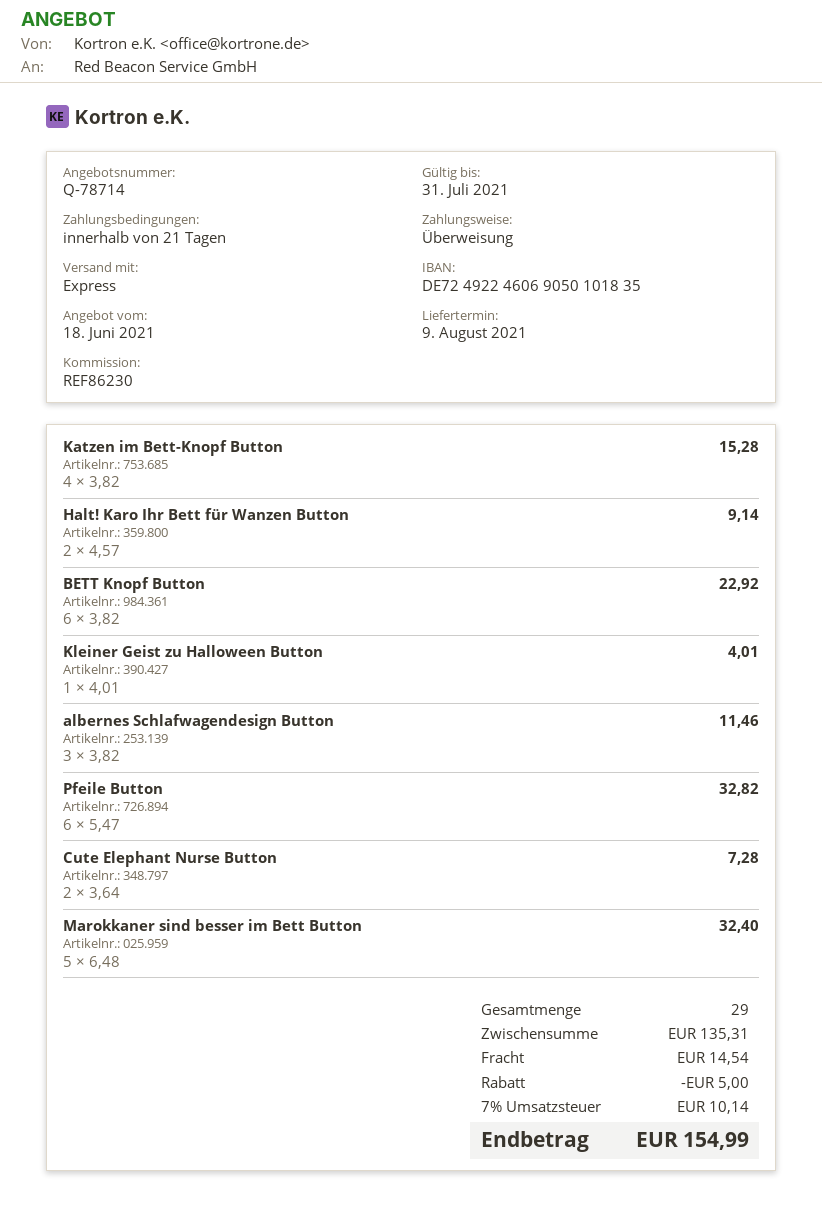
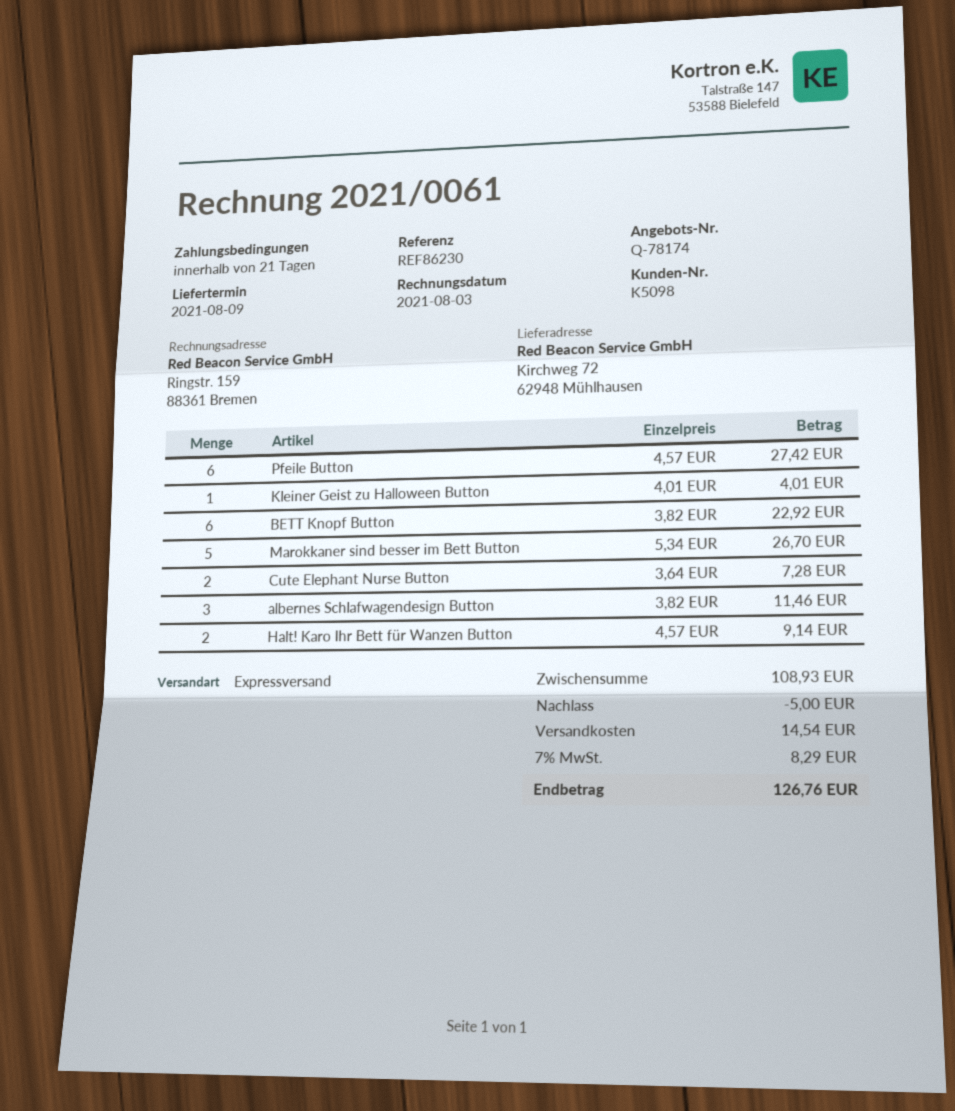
quote number: Q-78714 -> Q-78174
Katzen im Bett-Knopf Button: 4 x 3.82 = 15.28 -> none
Pfeile Button: 6 x 5.47 = 32.82 -> 6 x 4.57 = 27.42
Marokkaner sind besser im Bett Button: 5 x 6.48 = 32.40 -> 5 x 5.34 = 26.70
subtotal: 135.31 -> 108.93
tax: 7% = 10.14 -> 7% = 8.29
total: 154.99 -> 126.76

